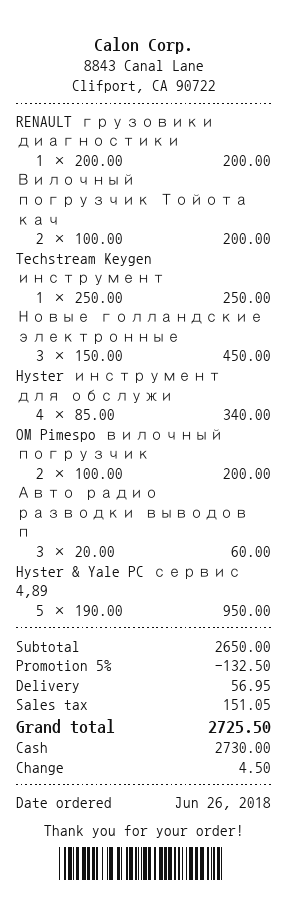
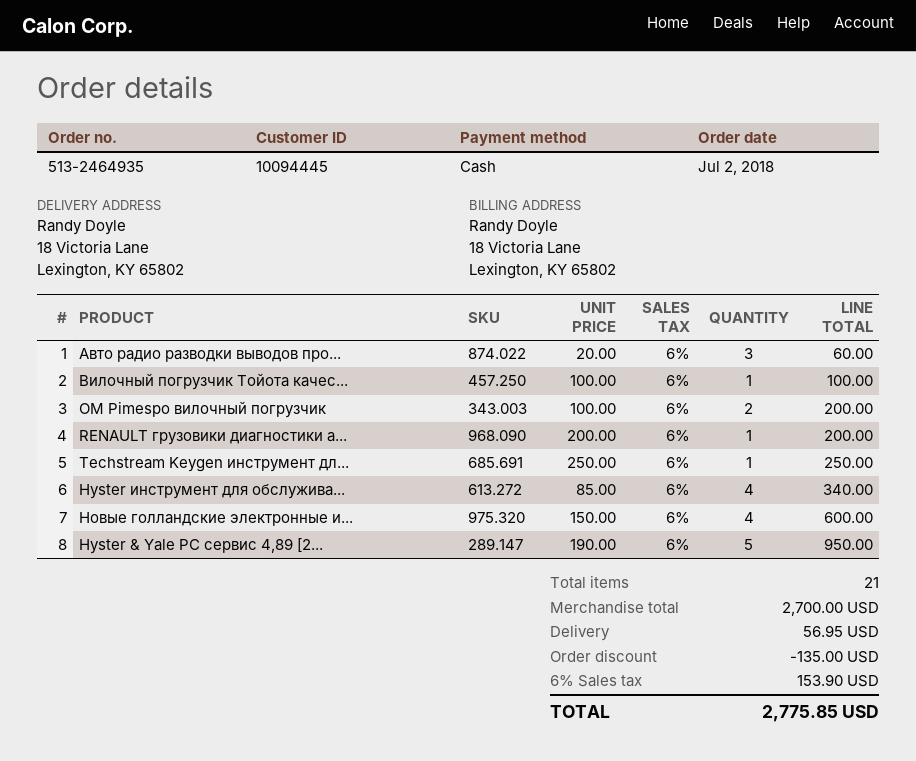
order date: 2018-06-26 -> 2018-07-02
Вилочный погрузчик Тойота кач: 2 x 100.00 = 200.00 -> 1 x 100.00 = 100.00
Новые голландские электронные: 3 x 150.00 = 450.00 -> 4 x 150.00 = 600.00
subtotal: 2650.00 -> 2700.00
discount: 132.50 -> 135.00
tax: 151.05 -> 153.90
total: 2725.50 -> 2775.85

